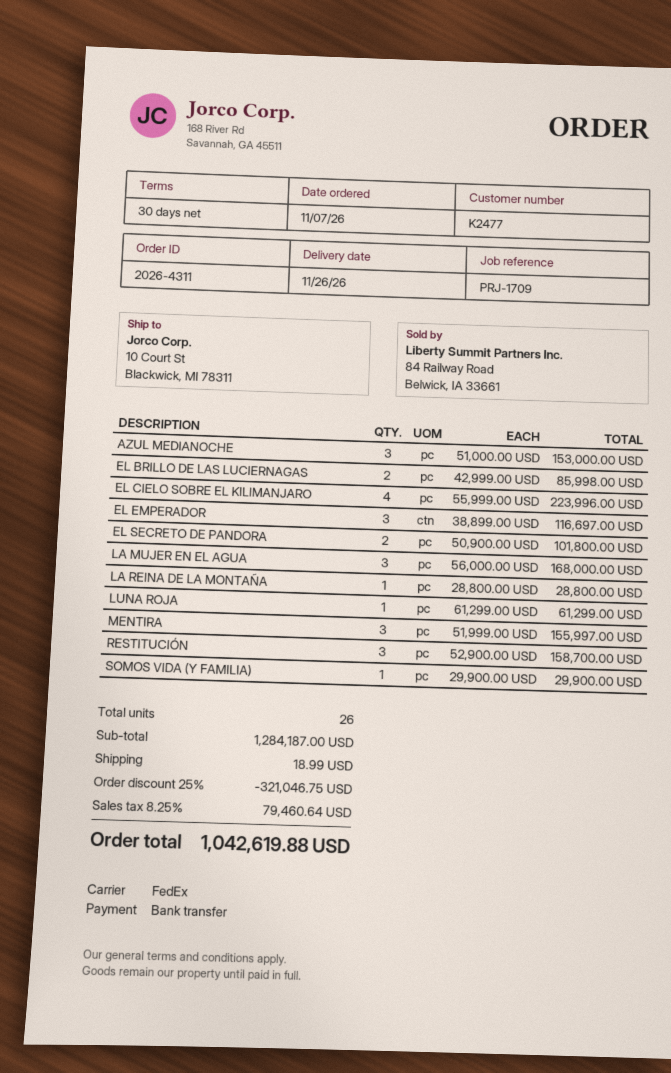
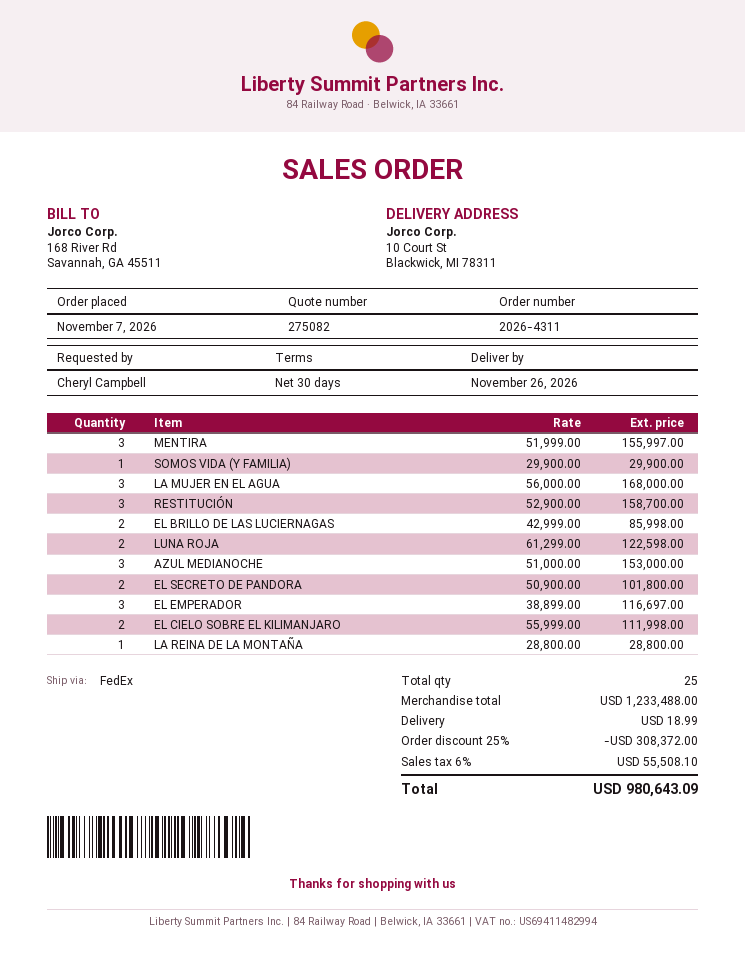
EL CIELO SOBRE EL KILIMANJARO: 4 x 55999.00 = 223996.00 -> 2 x 55999.00 = 111998.00
LUNA ROJA: 1 x 61299.00 = 61299.00 -> 2 x 61299.00 = 122598.00
total quantity: 26 -> 25
subtotal: 1284187.00 -> 1233488.00
discount: 25% = 321046.75 -> 25% = 308372.00
tax: 8.25% = 79460.64 -> 6% = 55508.10
total: 1042619.88 -> 980643.09

